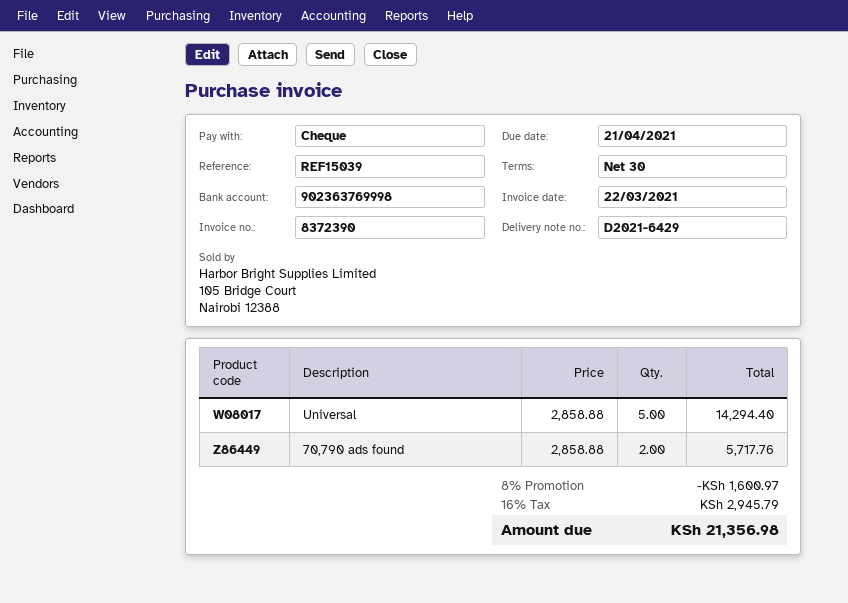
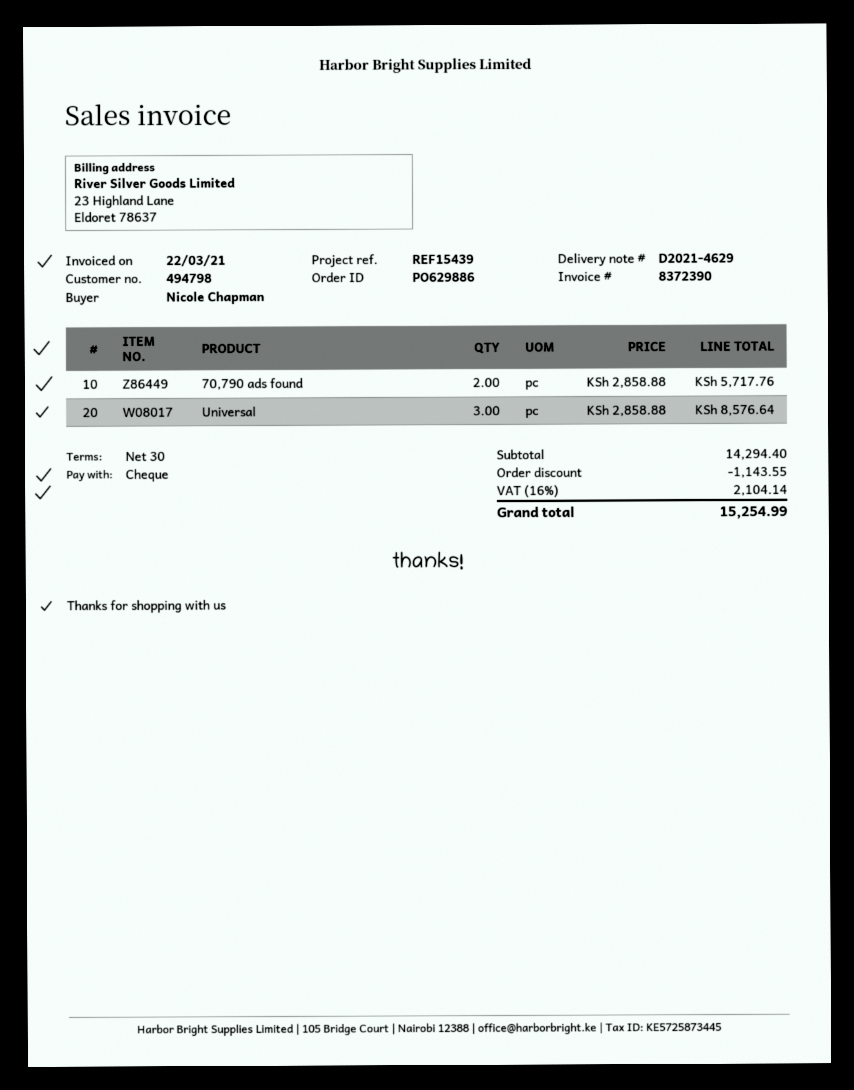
delivery note number: D2021-6429 -> D2021-4629
reference: REF15039 -> REF15439
Universal: 5 x 2858.88 = 14294.40 -> 3 x 2858.88 = 8576.64
discount: 1600.97 -> 1143.55
tax: 16% = 2945.79 -> 16% = 2104.14
total: 21356.98 -> 15254.99

